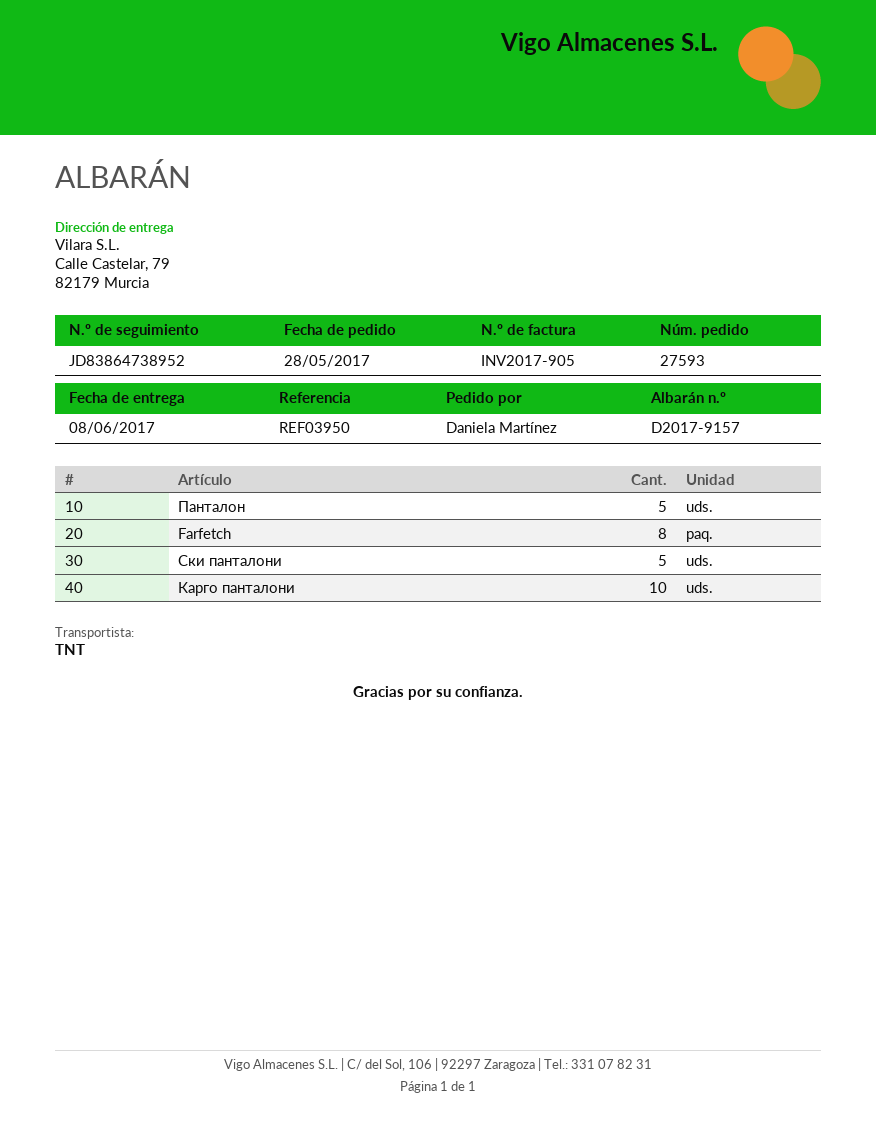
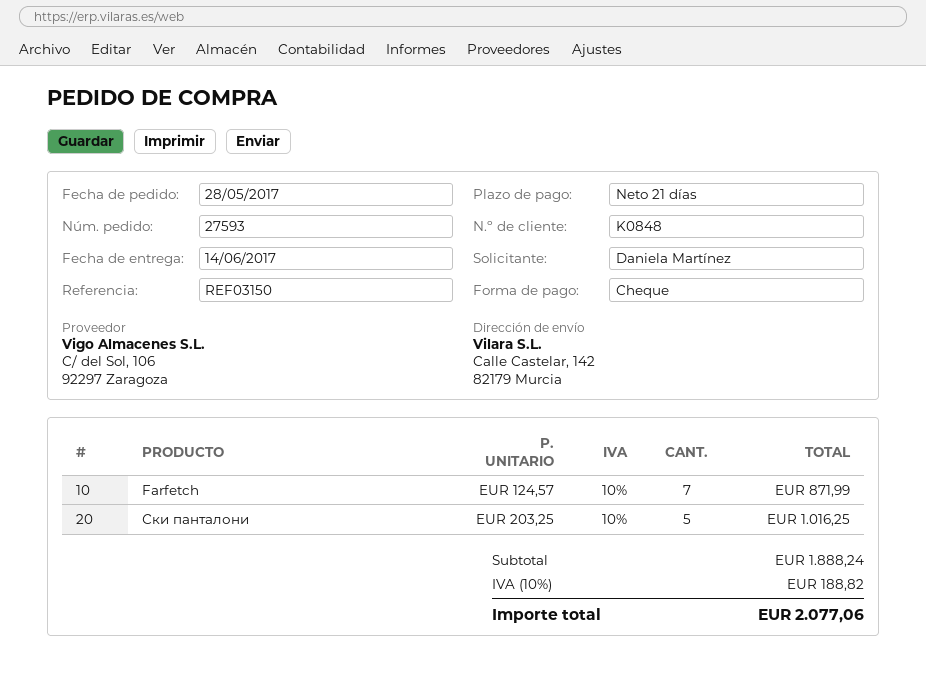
delivery date: 2017-06-08 -> 2017-06-14
reference: REF03950 -> REF03150
ship to: Calle Castelar, 79, 82179 Murcia -> Calle Castelar, 142, 82179 Murcia
Панталон: 5 -> none
Farfetch: 8 -> 7
Карго панталони: 10 -> none

